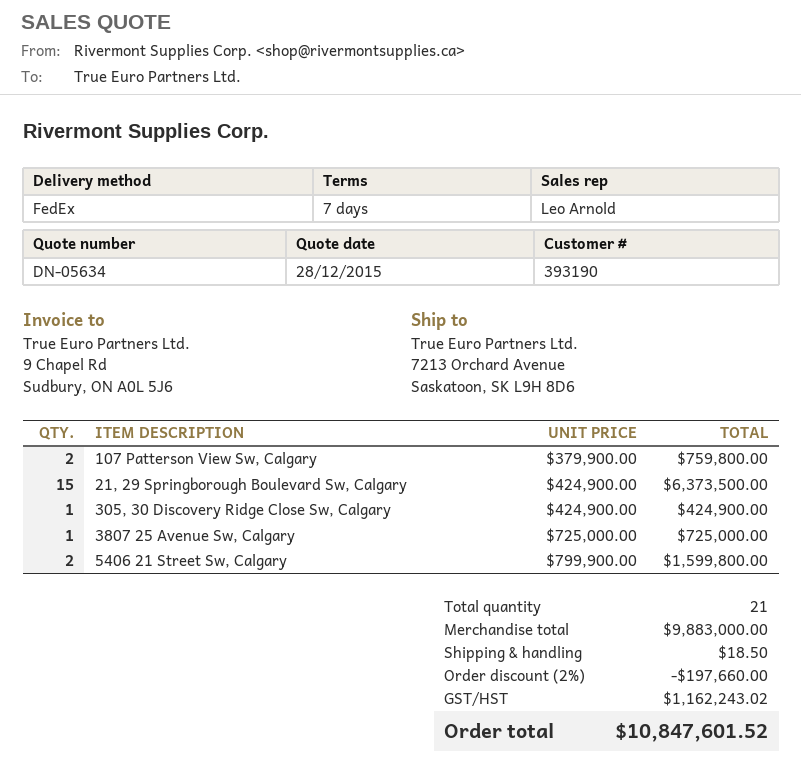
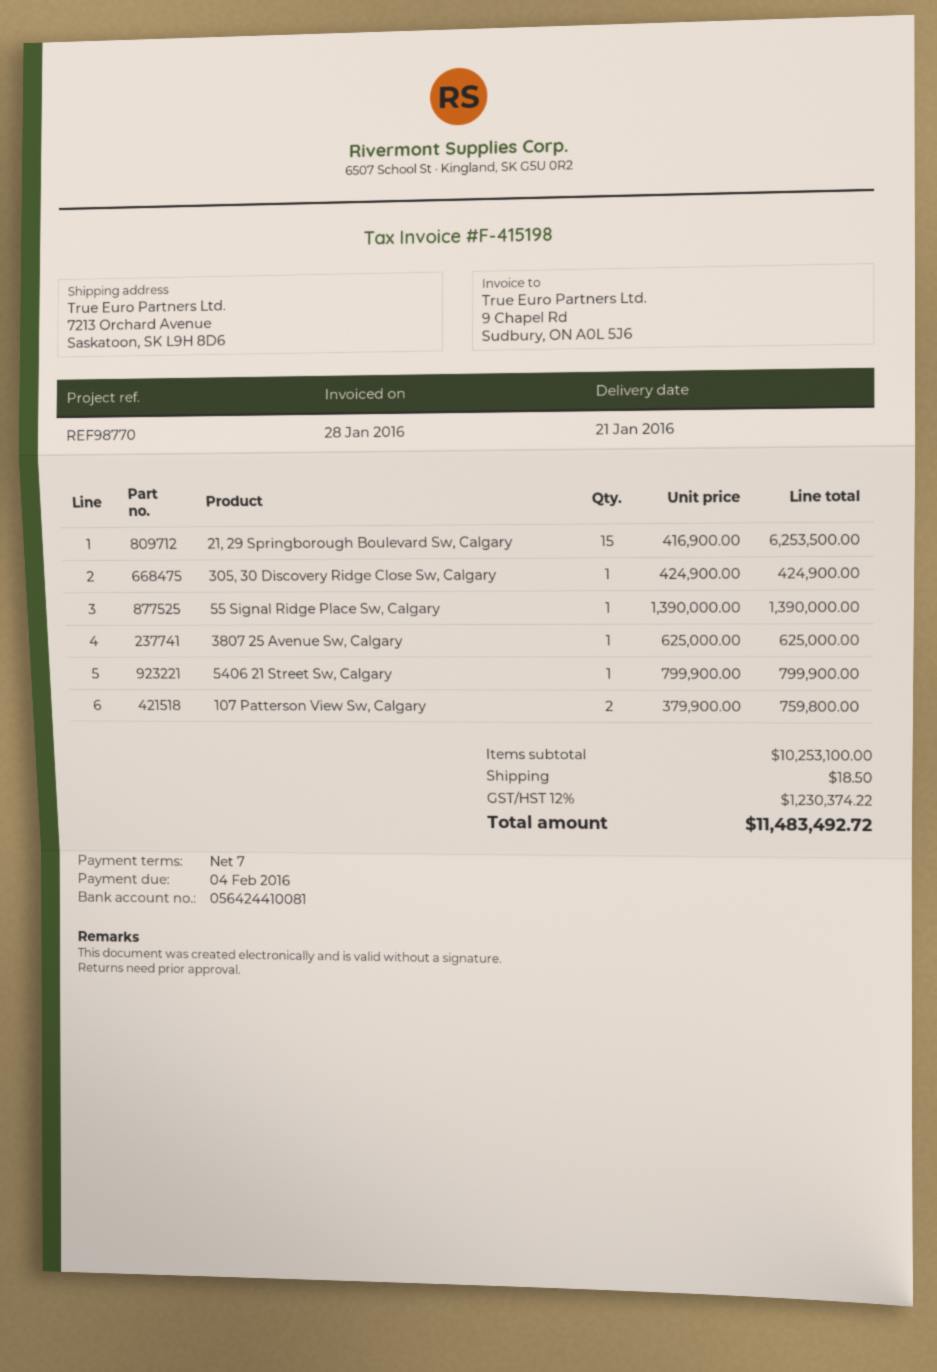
21, 29 Springborough Boulevard Sw, Calgary: 15 x 424900.00 = 6373500.00 -> 15 x 416900.00 = 6253500.00
3807 25 Avenue Sw, Calgary: 1 x 725000.00 = 725000.00 -> 1 x 625000.00 = 625000.00
5406 21 Street Sw, Calgary: 2 x 799900.00 = 1599800.00 -> 1 x 799900.00 = 799900.00
55 Signal Ridge Place Sw, Calgary: none -> 1 x 1390000.00 = 1390000.00
subtotal: 9883000.00 -> 10253100.00
discount: 2% = 197660.00 -> none
tax: 1162243.02 -> 1230374.22
total: 10847601.52 -> 11483492.72

